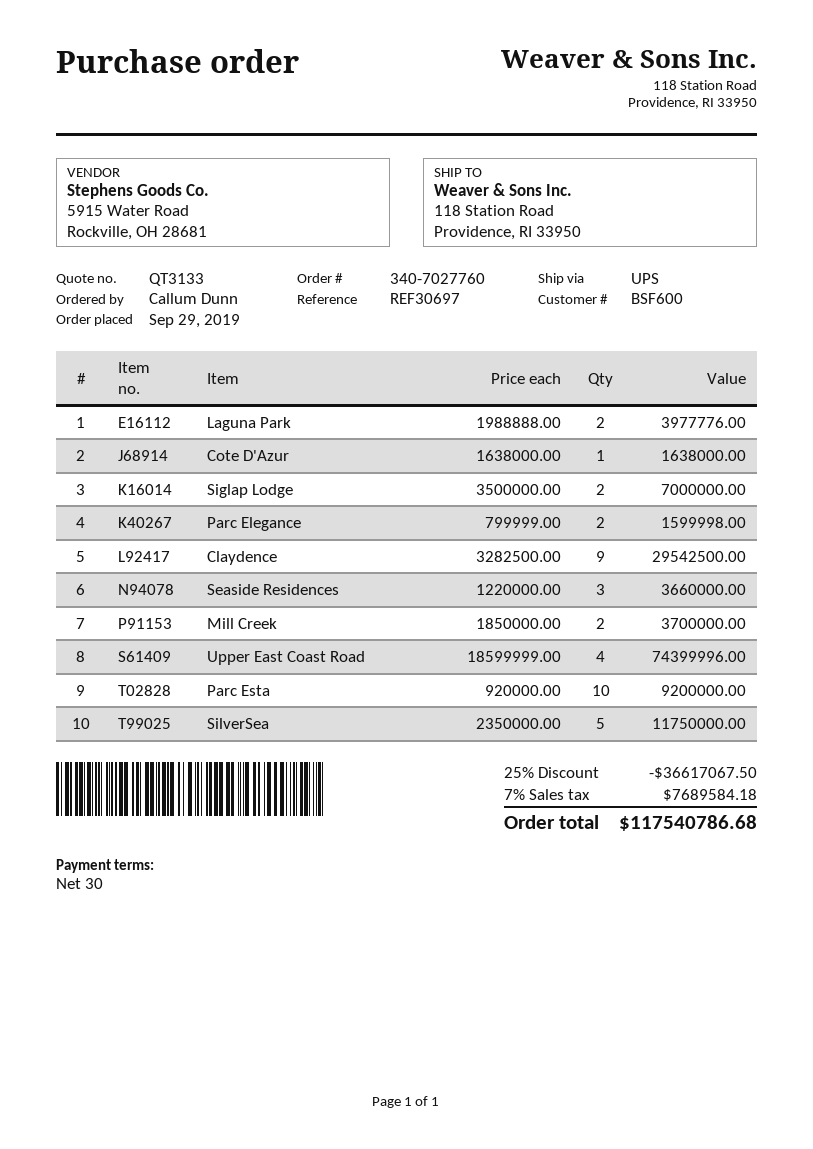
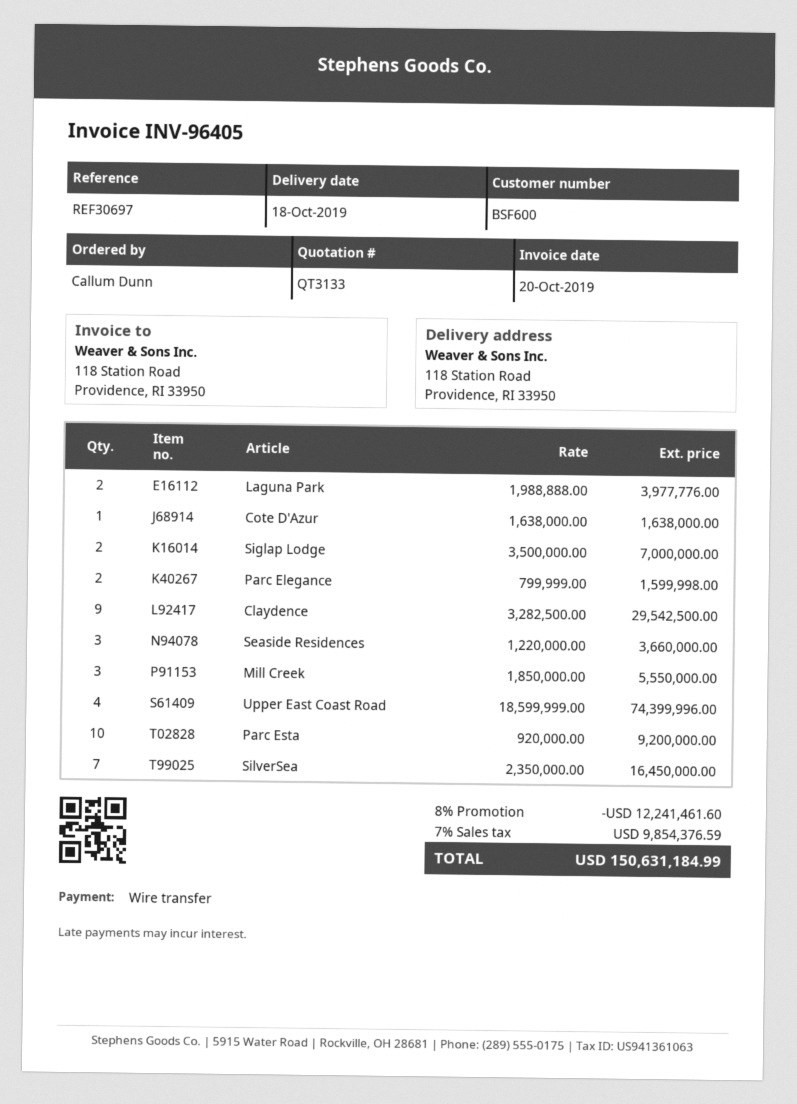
Mill Creek: 2 x 1850000.00 = 3700000.00 -> 3 x 1850000.00 = 5550000.00
SilverSea: 5 x 2350000.00 = 11750000.00 -> 7 x 2350000.00 = 16450000.00
discount: 25% = 36617067.50 -> 8% = 12241461.60
tax: 7% = 7689584.18 -> 7% = 9854376.59
total: 117540786.68 -> 150631184.99

